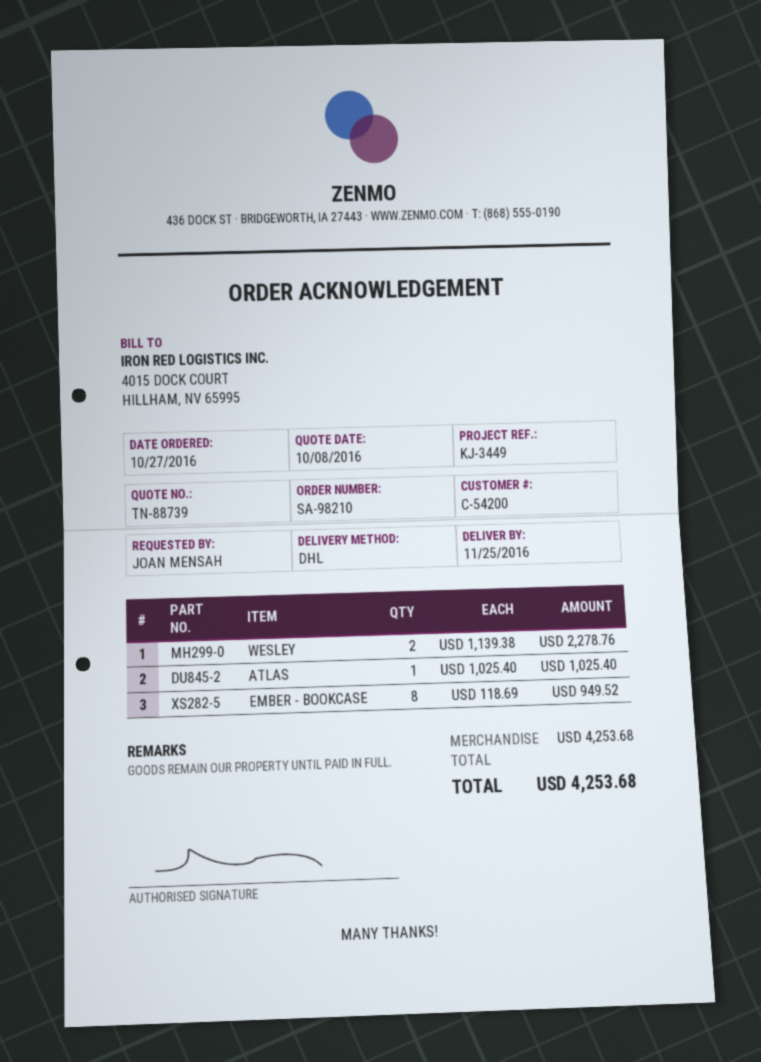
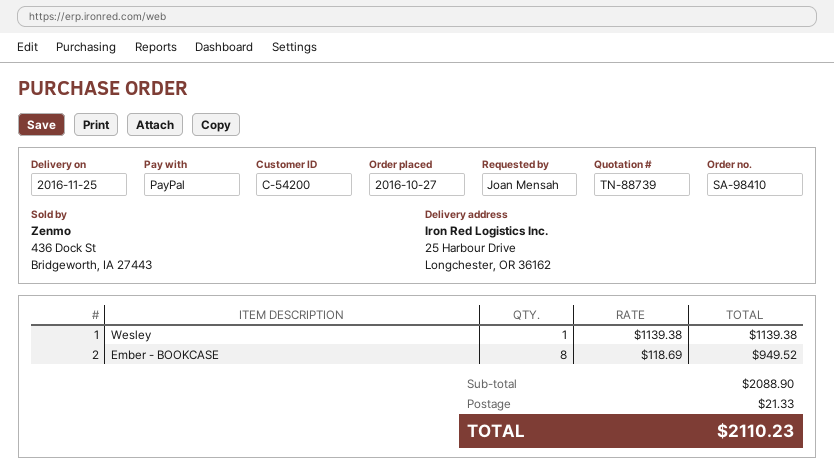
order number: SA-98210 -> SA-98410
WESLEY: 2 x 1139.38 = 2278.76 -> 1 x 1139.38 = 1139.38
ATLAS: 1 x 1025.40 = 1025.40 -> none
subtotal: 4253.68 -> 2088.90
shipping: none -> 21.33
total: 4253.68 -> 2110.23

